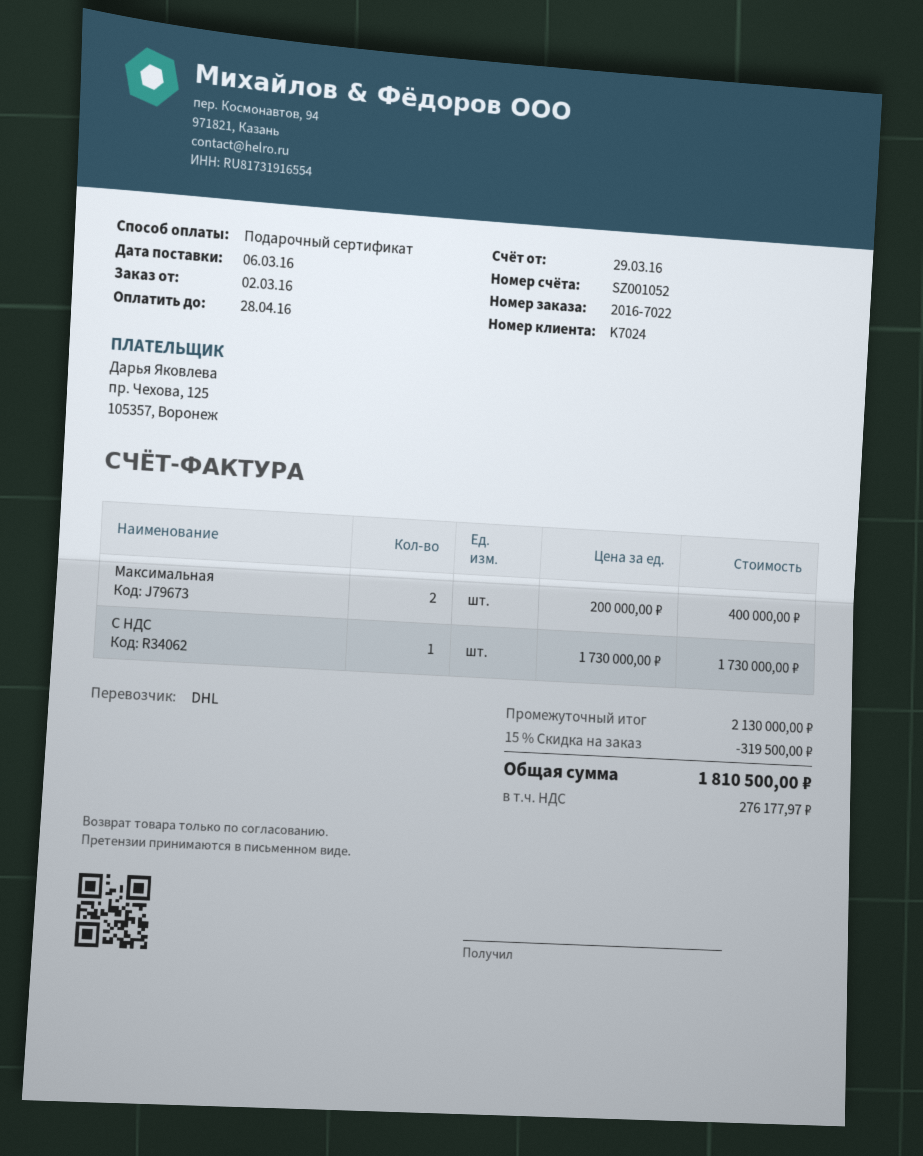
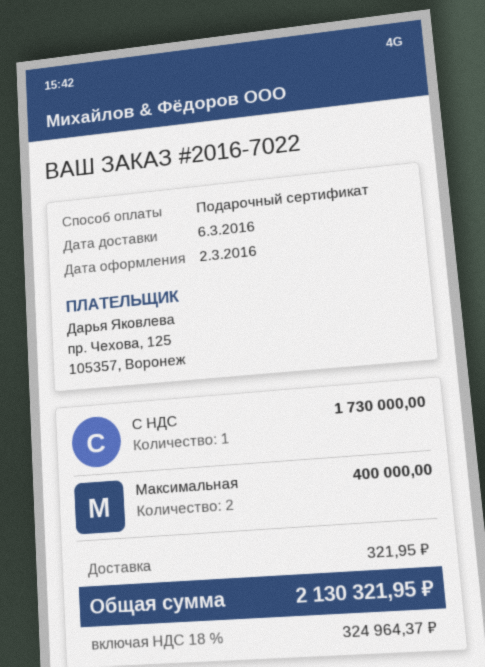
discount: 15% = 319500.00 -> none
shipping: none -> 321.95
tax: 276177.97 -> 324964.37
total: 1810500.00 -> 2130321.95

